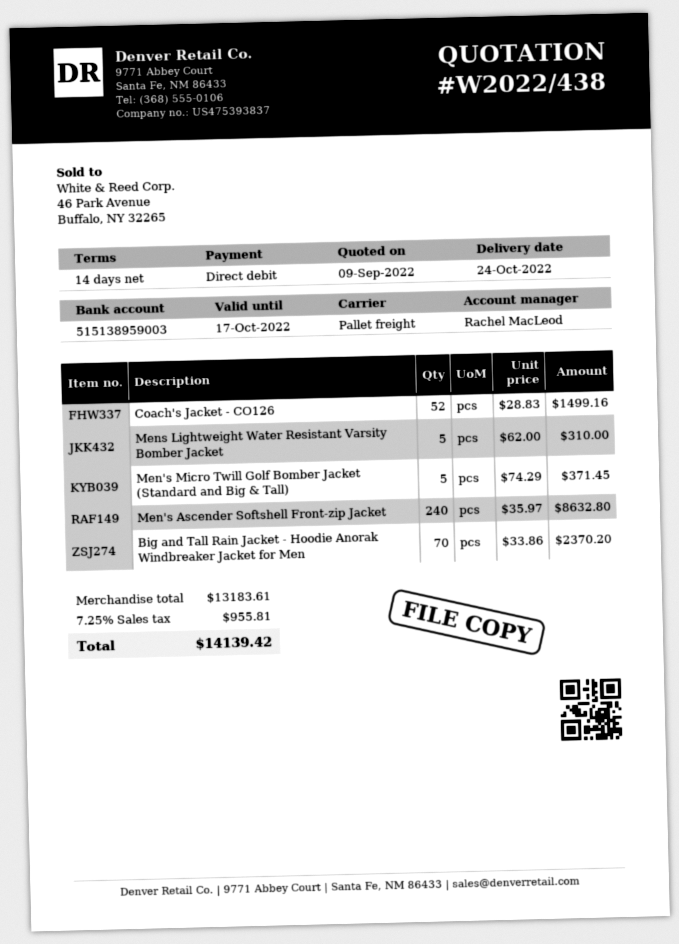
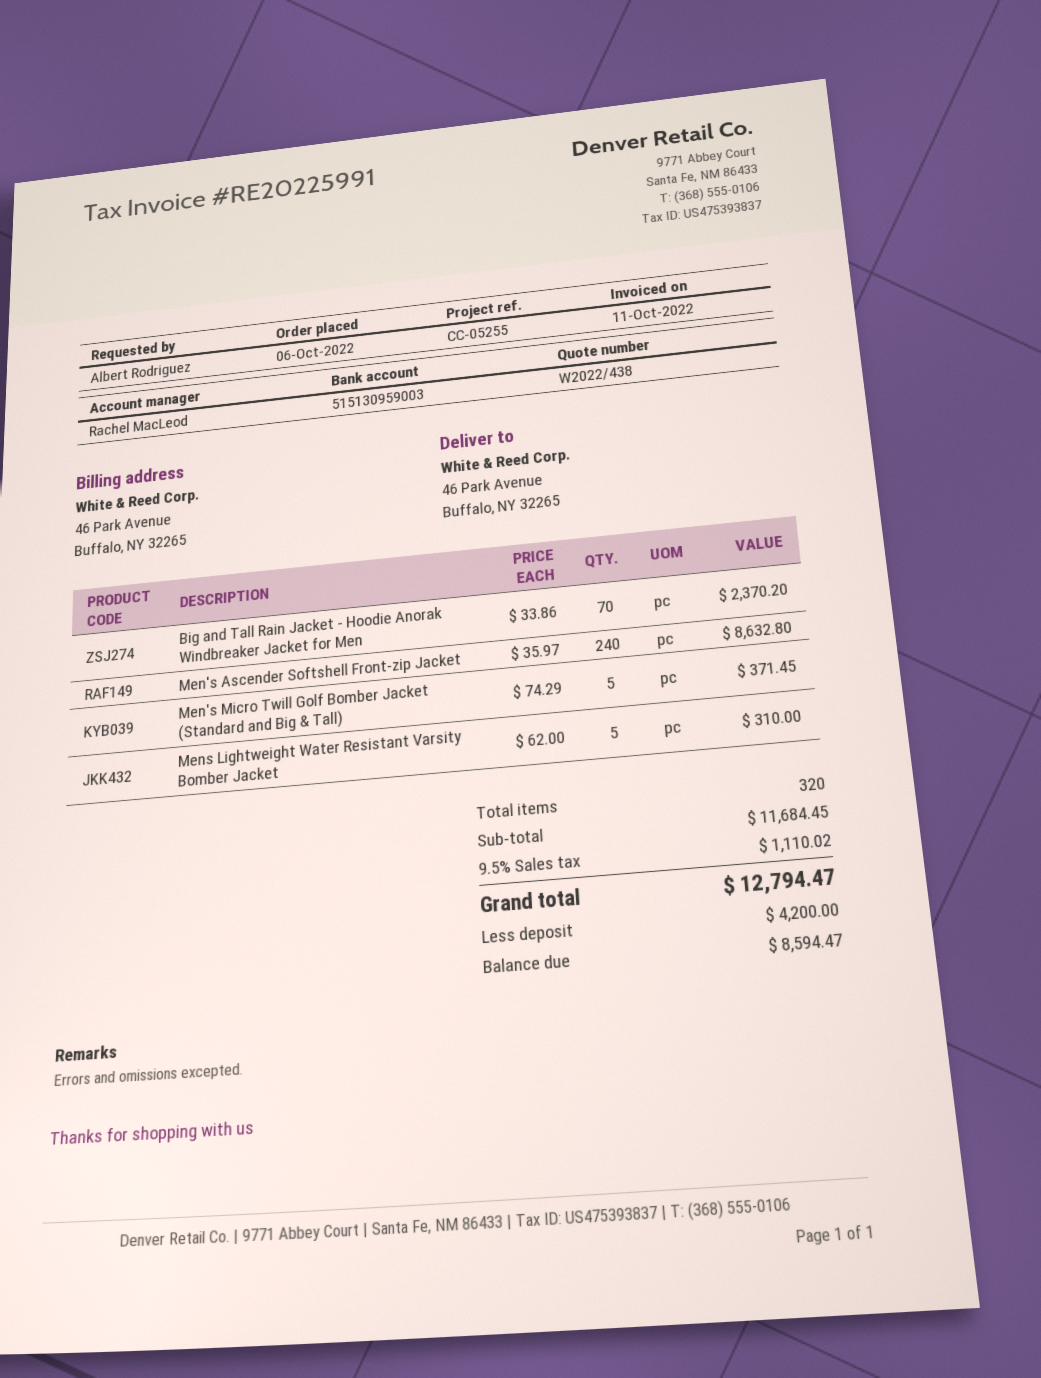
bank account: 515138959003 -> 515130959003
Coach's Jacket - CO126: 52 x 28.83 = 1499.16 -> none
subtotal: 13183.61 -> 11684.45
tax: 7.25% = 955.81 -> 9.5% = 1110.02
total: 14139.42 -> 12794.47

